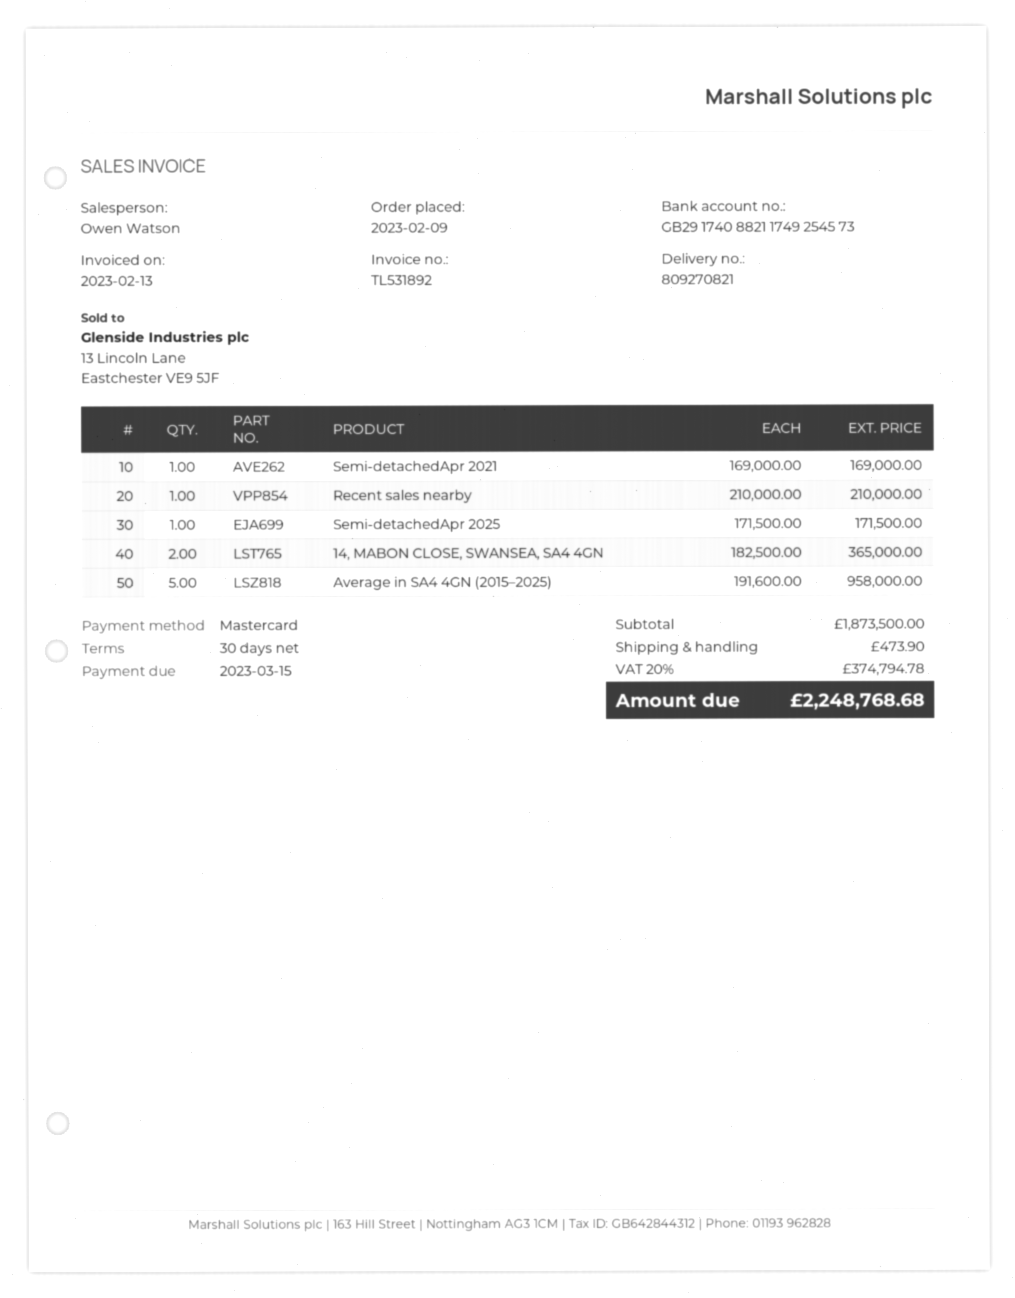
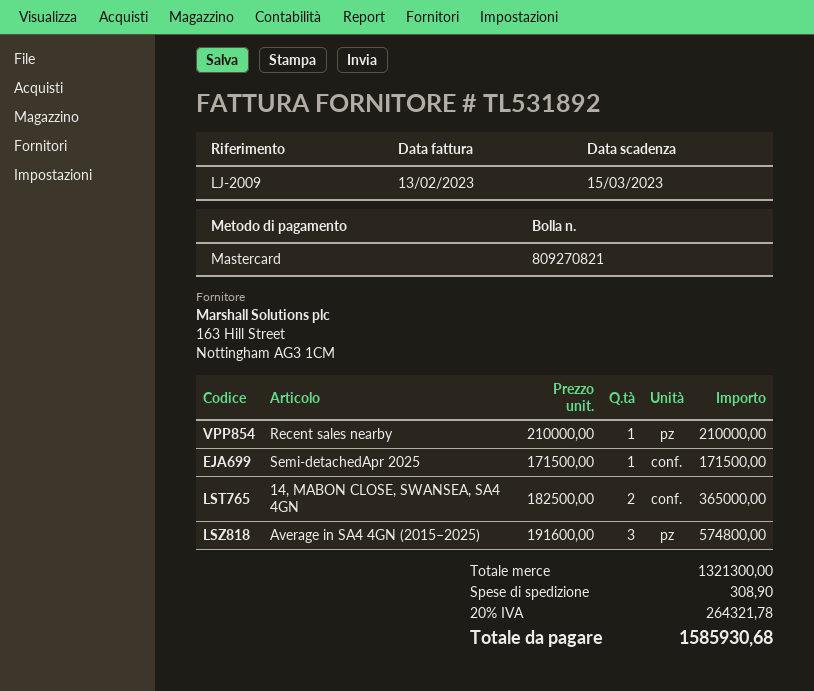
Semi-detachedApr 2021: 1 x 169000.00 = 169000.00 -> none
Average in SA4 4GN (2015–2025): 5 x 191600.00 = 958000.00 -> 3 x 191600.00 = 574800.00
subtotal: 1873500.00 -> 1321300.00
shipping: 473.90 -> 308.90
tax: 20% = 374794.78 -> 20% = 264321.78
total: 2248768.68 -> 1585930.68

